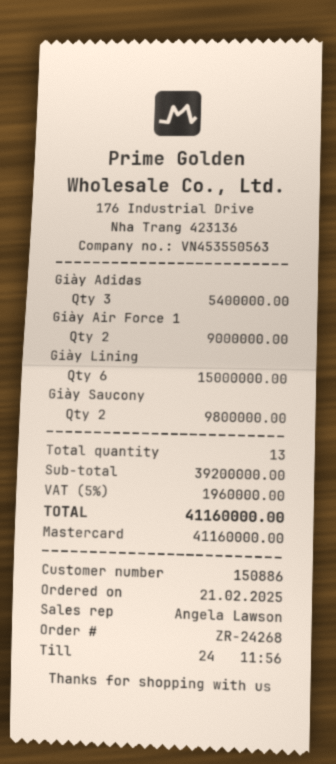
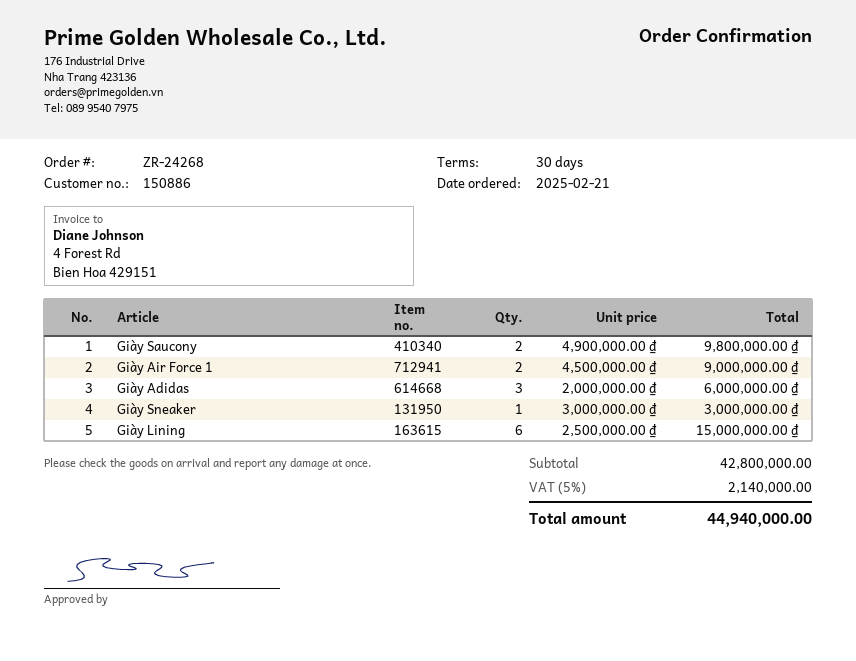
Giày Adidas: 3 for 5400000.00 -> 3 for 6000000.00
Giày Sneaker: none -> 1 for 3000000.00
subtotal: 39200000.00 -> 42800000.00
tax: 5% = 1960000.00 -> 5% = 2140000.00
total: 41160000.00 -> 44940000.00

